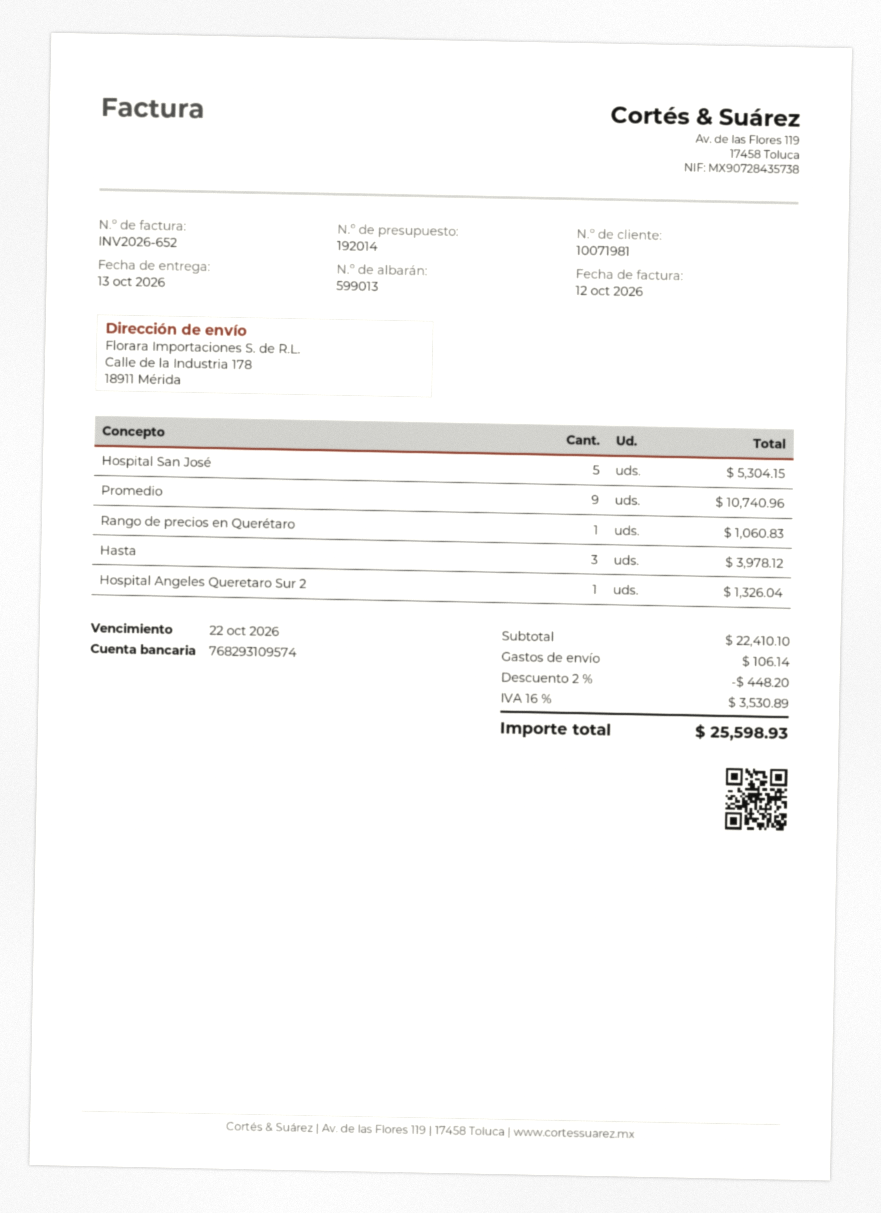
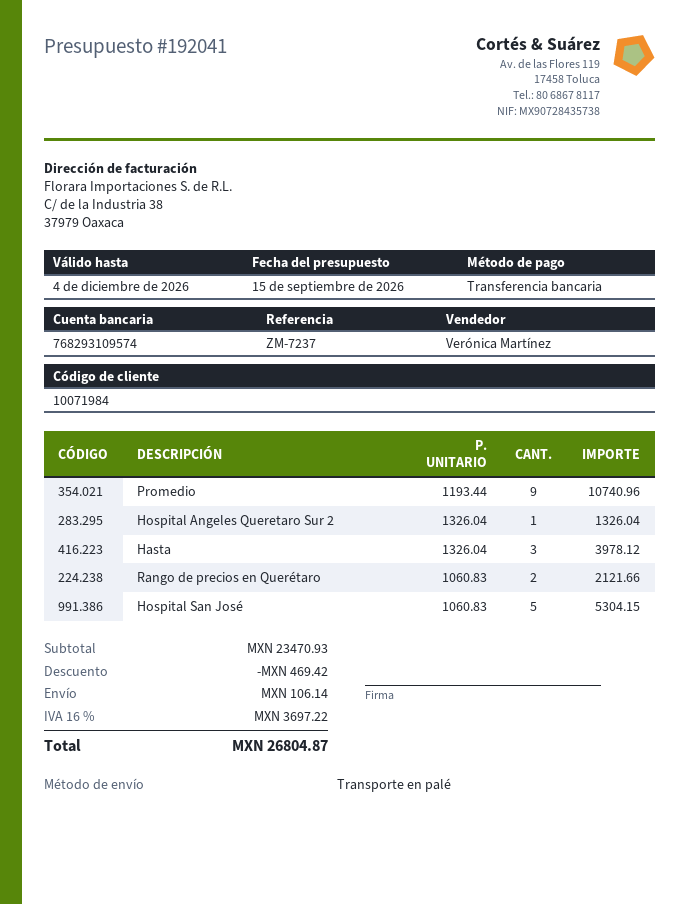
quote number: 192014 -> 192041
customer number: 10071981 -> 10071984
Rango de precios en Querétaro: 1 for 1060.83 -> 2 for 2121.66
subtotal: 22410.10 -> 23470.93
discount: 448.20 -> 469.42
tax: 16% = 3530.89 -> 16% = 3697.22
total: 25598.93 -> 26804.87

